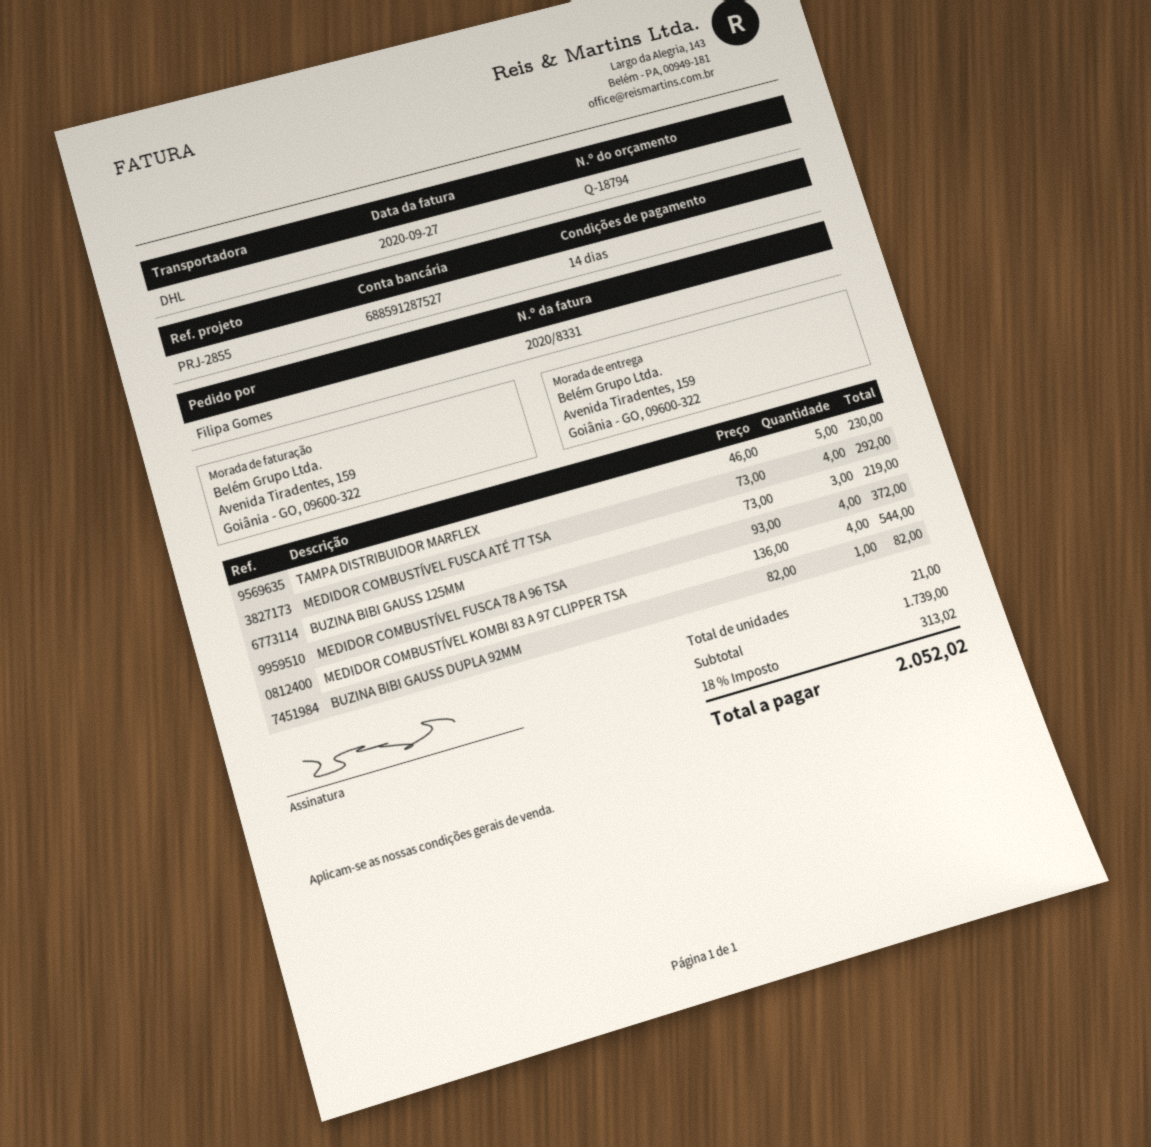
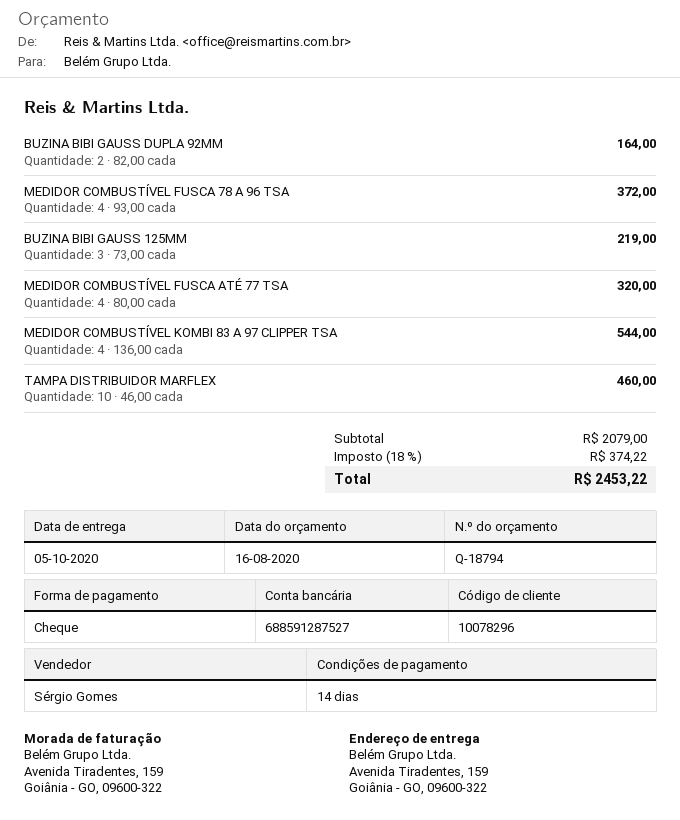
TAMPA DISTRIBUIDOR MARFLEX: 5 x 46.00 = 230.00 -> 10 x 46.00 = 460.00
MEDIDOR COMBUSTÍVEL FUSCA ATÉ 77 TSA: 4 x 73.00 = 292.00 -> 4 x 80.00 = 320.00
BUZINA BIBI GAUSS DUPLA 92MM: 1 x 82.00 = 82.00 -> 2 x 82.00 = 164.00
subtotal: 1739.00 -> 2079.00
tax: 18% = 313.02 -> 18% = 374.22
total: 2052.02 -> 2453.22

